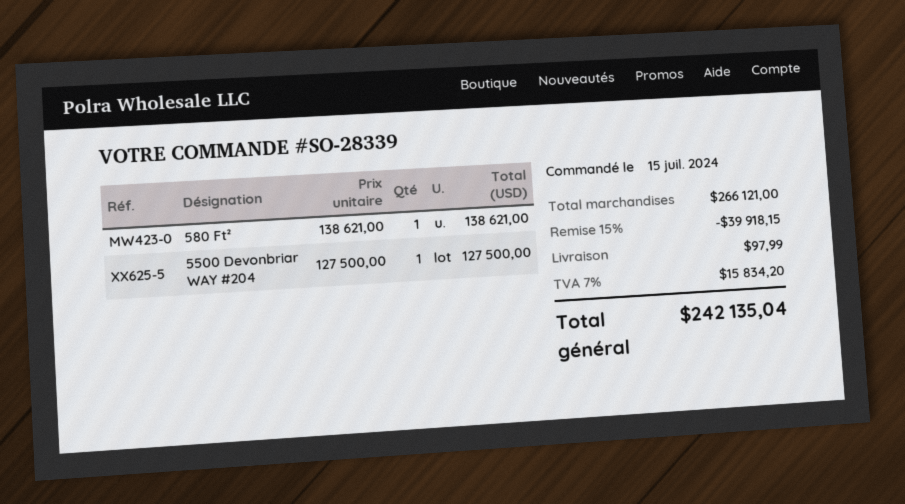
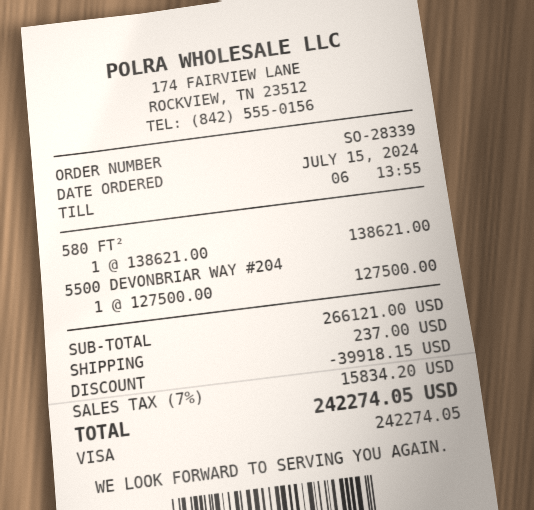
shipping: 97.99 -> 237.00
total: 242135.04 -> 242274.05

